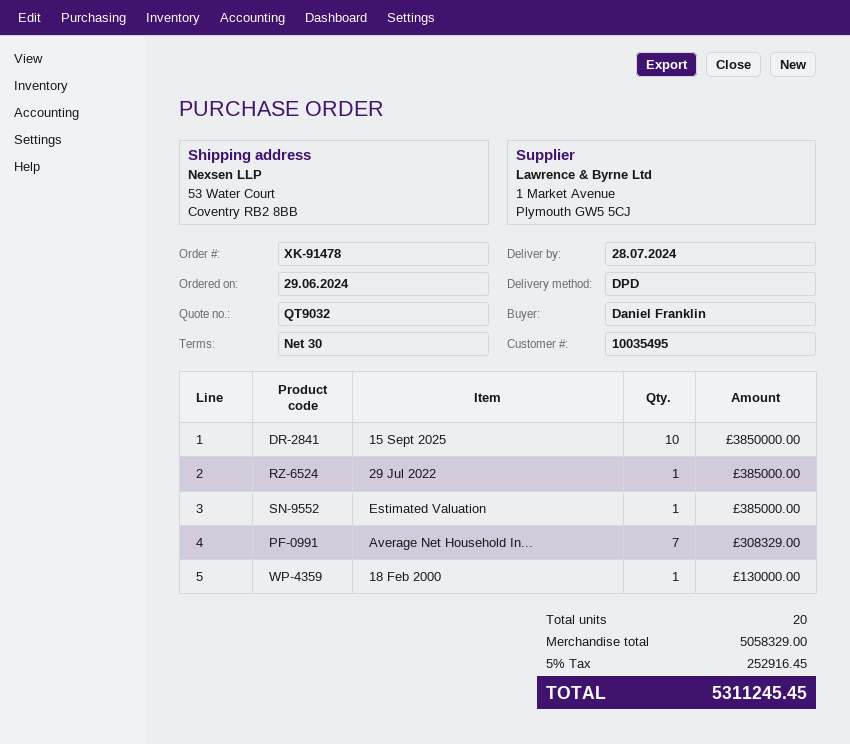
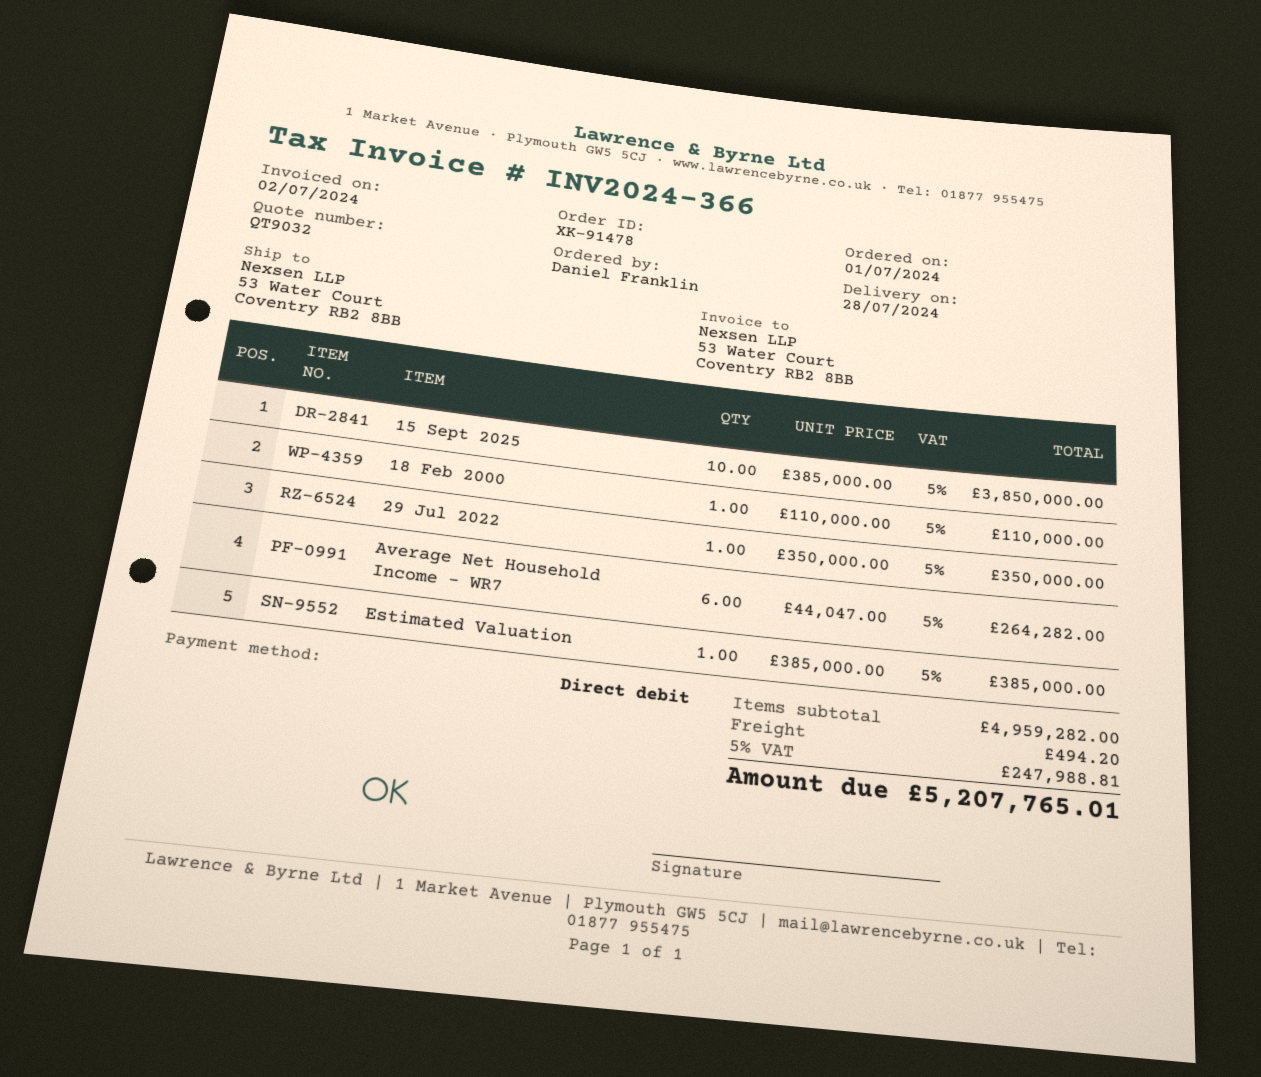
order date: 2024-06-29 -> 2024-07-01
29 Jul 2022: 1 for 385000.00 -> 1 for 350000.00
Average Net Household In...: 7 for 308329.00 -> 6 for 264282.00
18 Feb 2000: 1 for 130000.00 -> 1 for 110000.00
subtotal: 5058329.00 -> 4959282.00
shipping: none -> 494.20
tax: 5% = 252916.45 -> 5% = 247988.81
total: 5311245.45 -> 5207765.01

